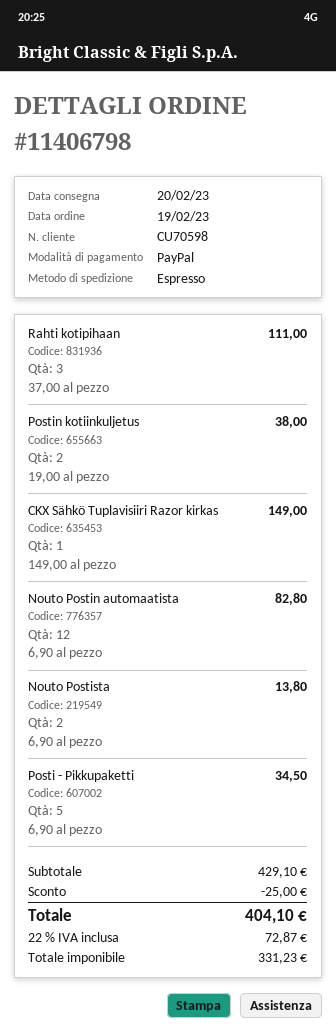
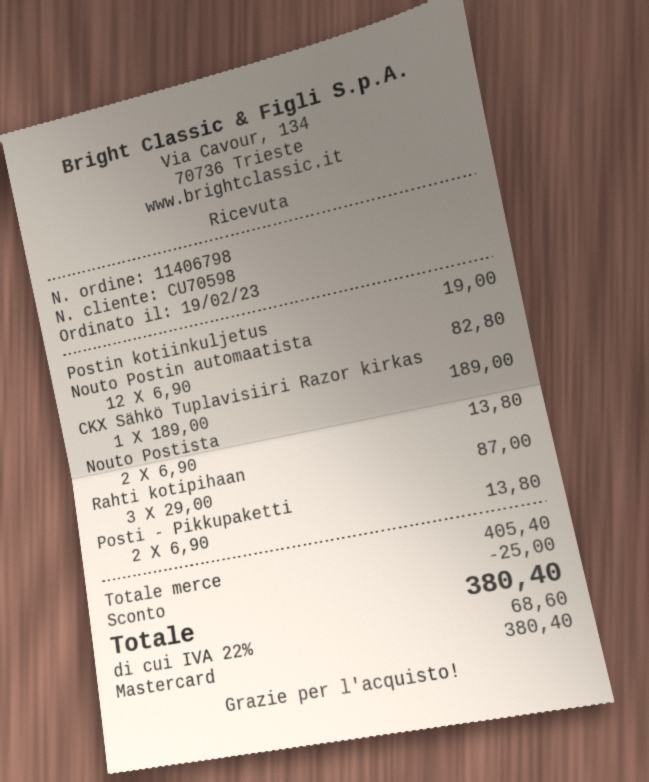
payment method: PayPal -> Mastercard
Rahti kotipihaan: 3 x 37.00 = 111.00 -> 3 x 29.00 = 87.00
Postin kotiinkuljetus: 2 x 19.00 = 38.00 -> 1 x 19.00 = 19.00
CKX Sähkö Tuplavisiiri Razor kirkas: 1 x 149.00 = 149.00 -> 1 x 189.00 = 189.00
Posti - Pikkupaketti: 5 x 6.90 = 34.50 -> 2 x 6.90 = 13.80
subtotal: 429.10 -> 405.40
tax: 22% = 72.87 -> 22% = 68.60
total: 404.10 -> 380.40

